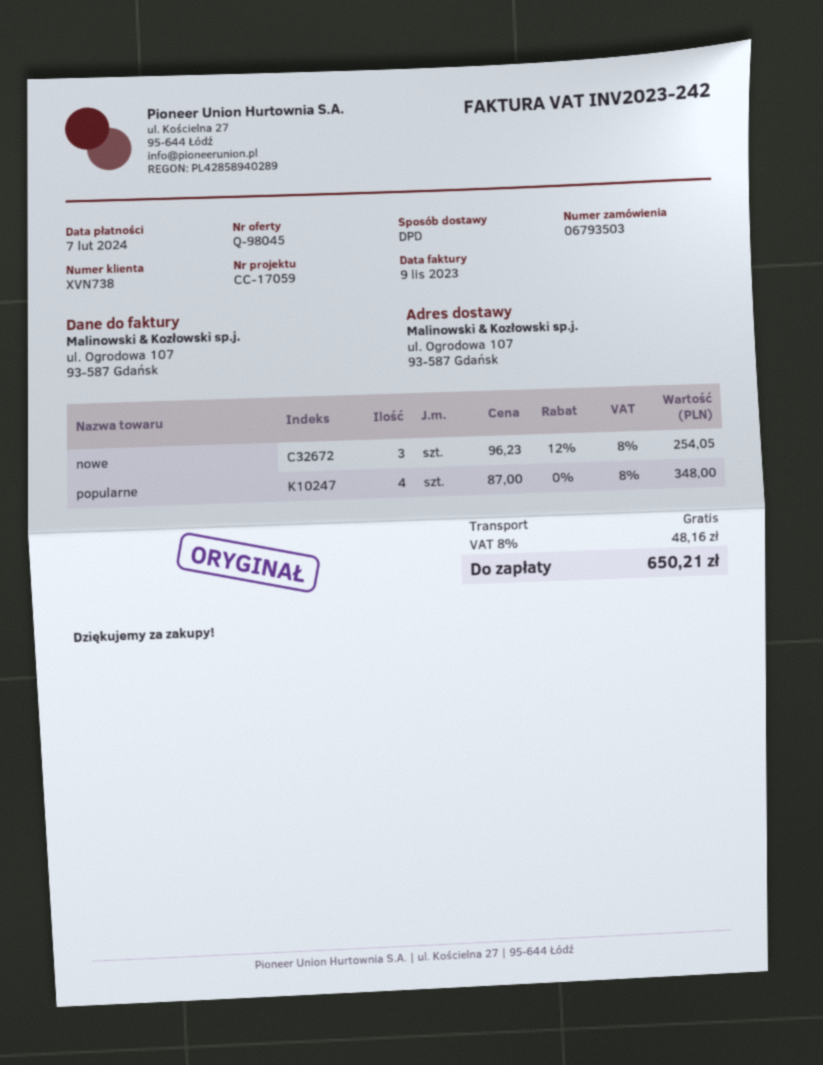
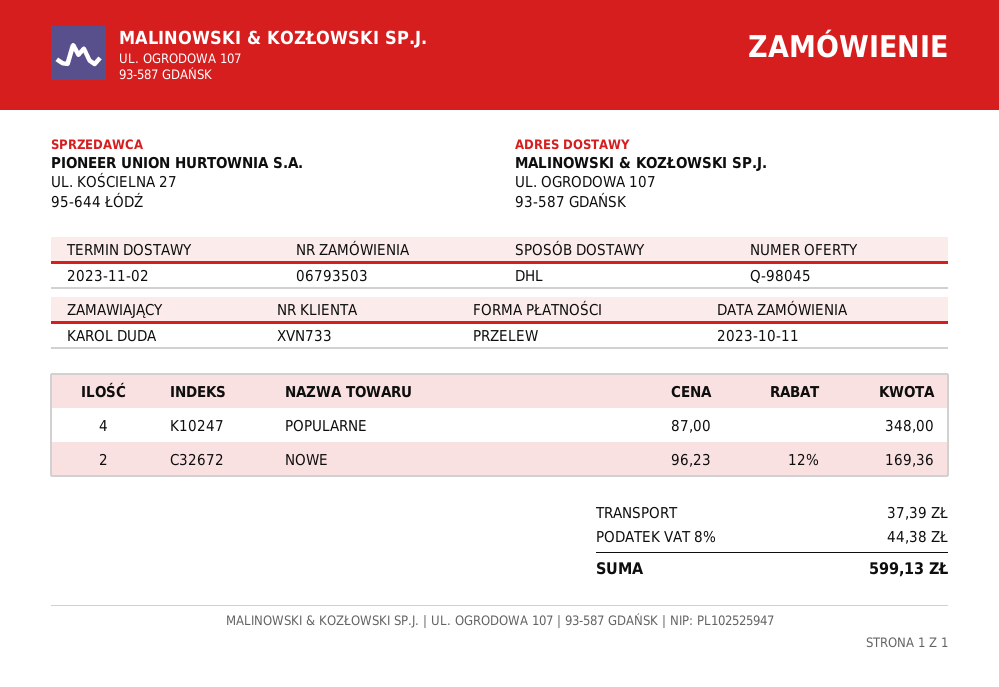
customer number: XVN738 -> XVN733
shipping method: DPD -> DHL
nowe: 3 x 96.23 - 12% = 254.05 -> 2 x 96.23 - 12% = 169.36
shipping: 0.00 -> 37.39
tax: 8% = 48.16 -> 8% = 44.38
total: 650.21 -> 599.13

